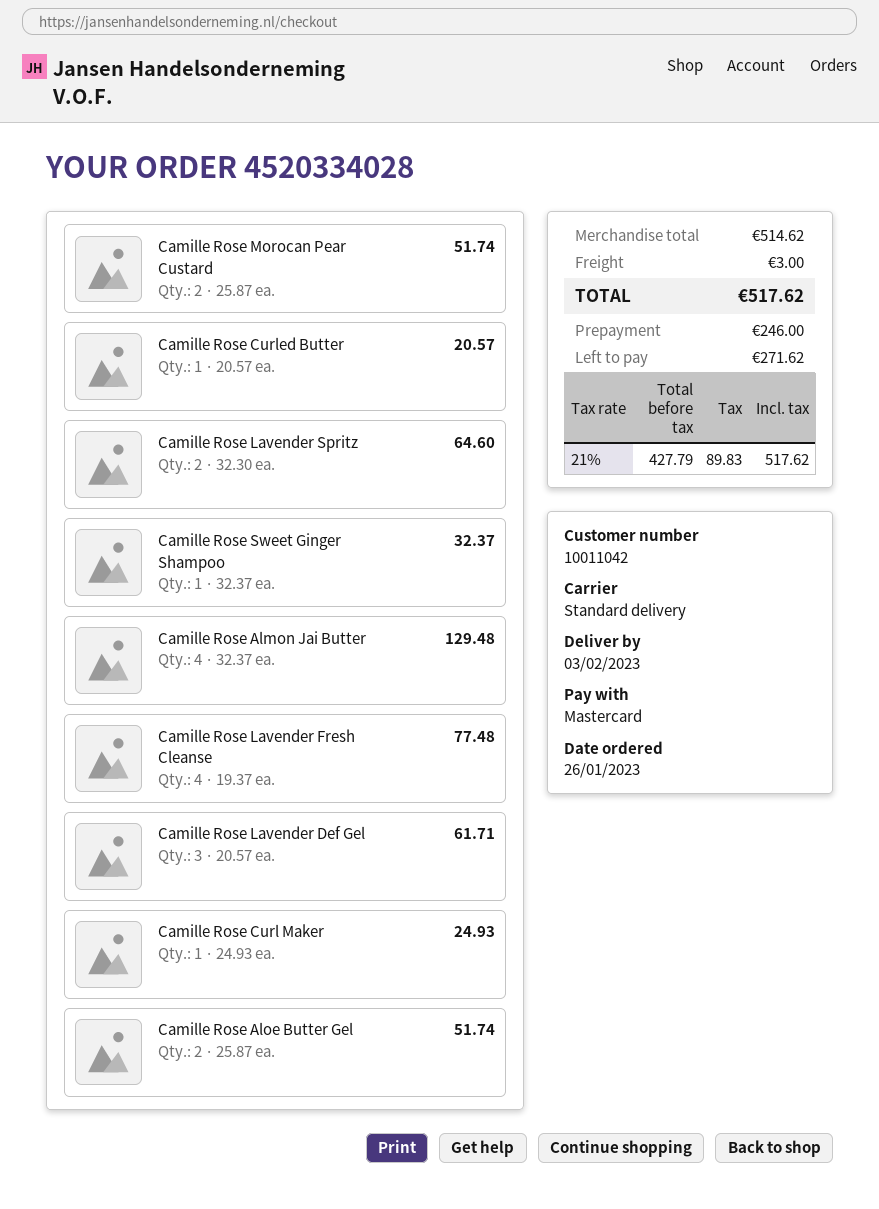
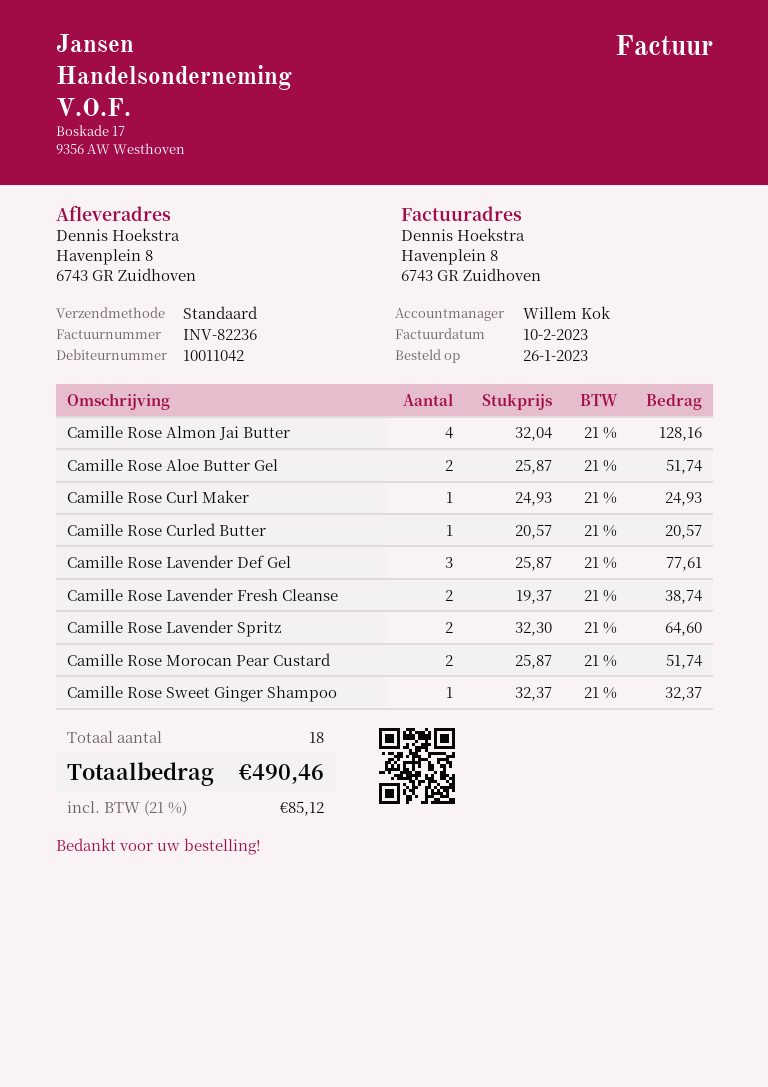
Camille Rose Almon Jai Butter: 4 x 32.37 = 129.48 -> 4 x 32.04 = 128.16
Camille Rose Lavender Fresh Cleanse: 4 x 19.37 = 77.48 -> 2 x 19.37 = 38.74
Camille Rose Lavender Def Gel: 3 x 20.57 = 61.71 -> 3 x 25.87 = 77.61
shipping: 3.00 -> none
tax: 21% = 89.83 -> 21% = 85.12
total: 517.62 -> 490.46

